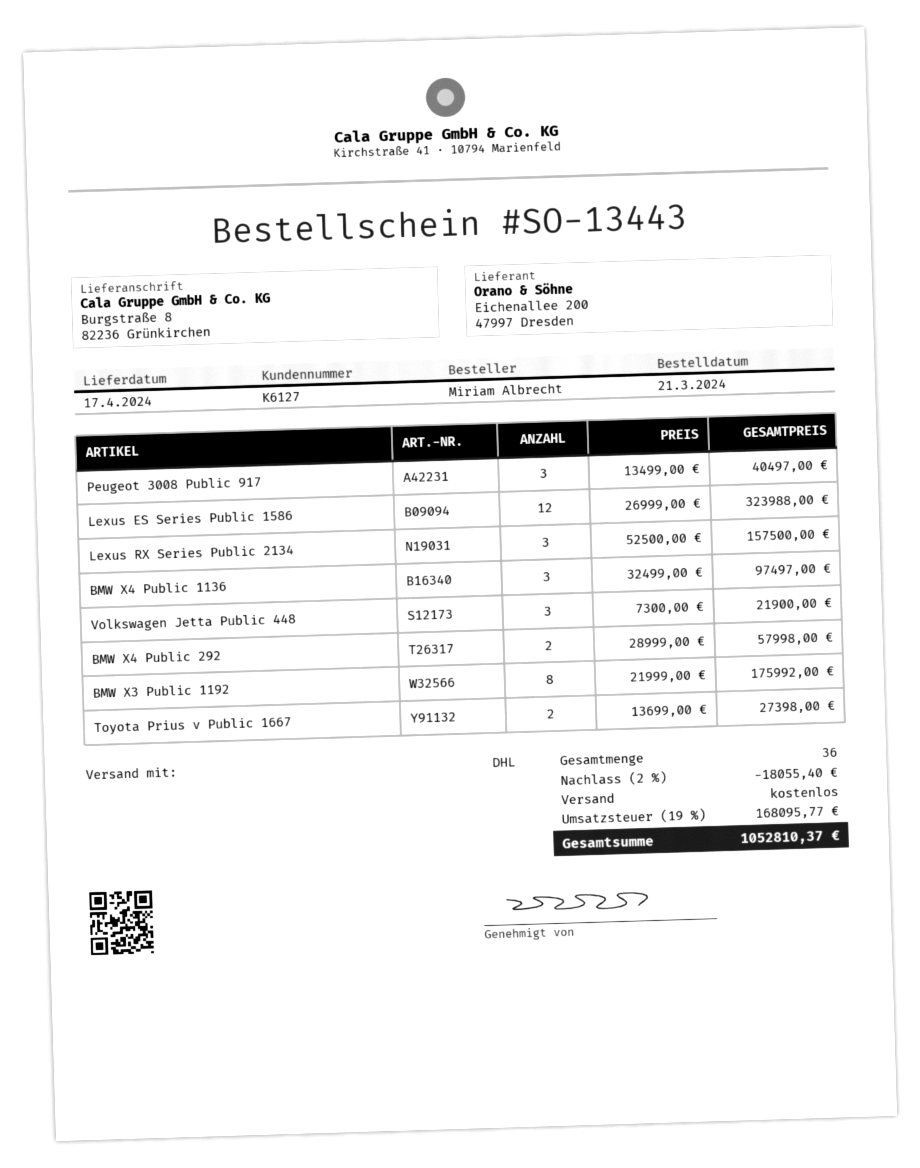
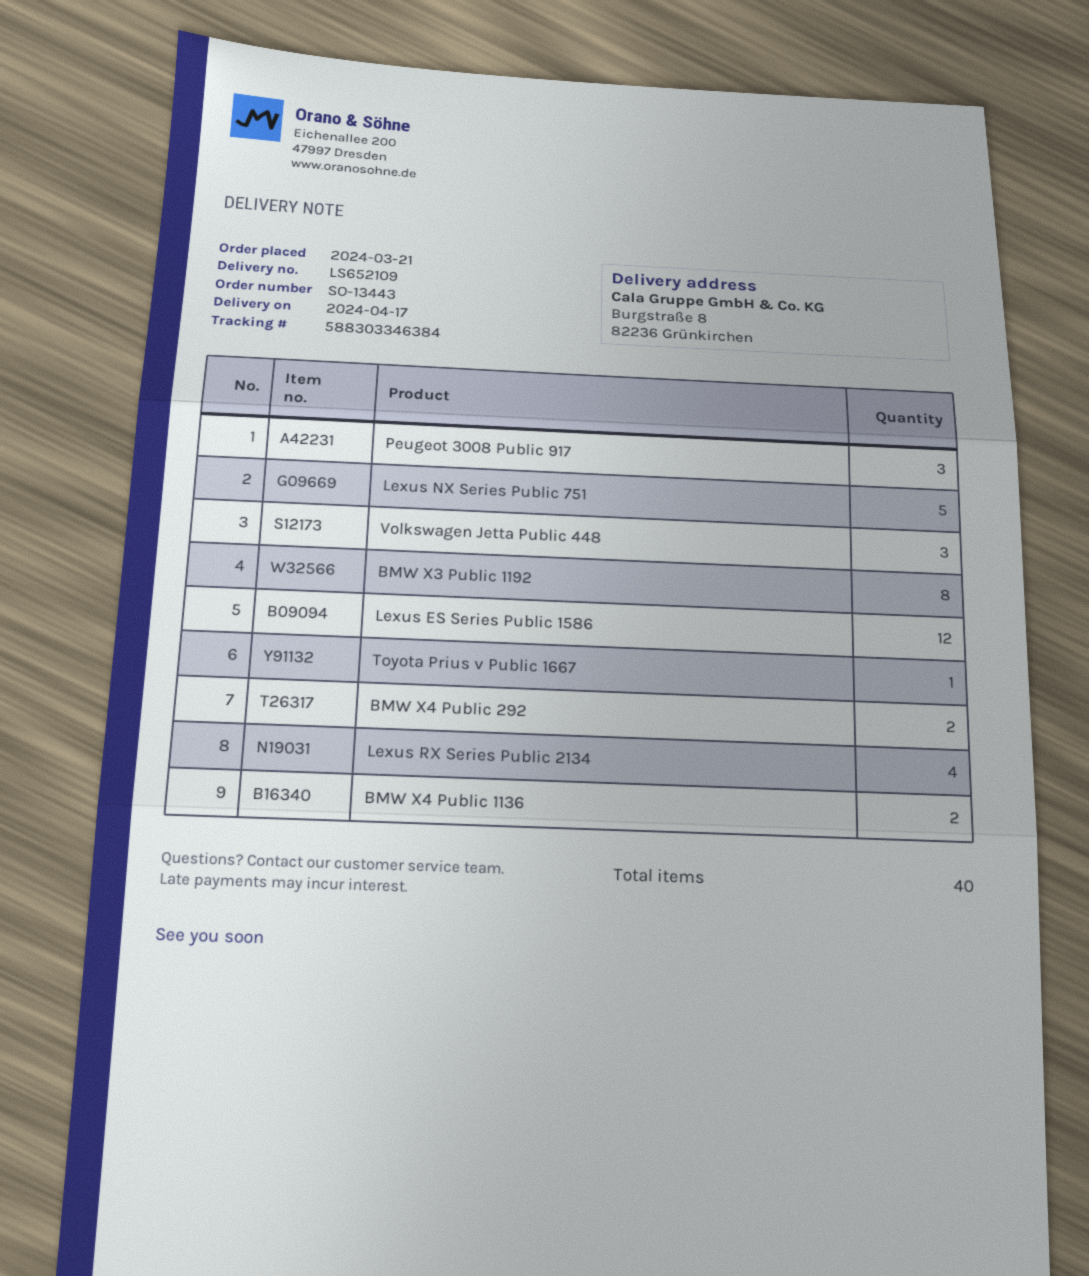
Lexus RX Series Public 2134: 3 -> 4
BMW X4 Public 1136: 3 -> 2
Toyota Prius v Public 1667: 2 -> 1
Lexus NX Series Public 751: none -> 5
total quantity: 36 -> 40

